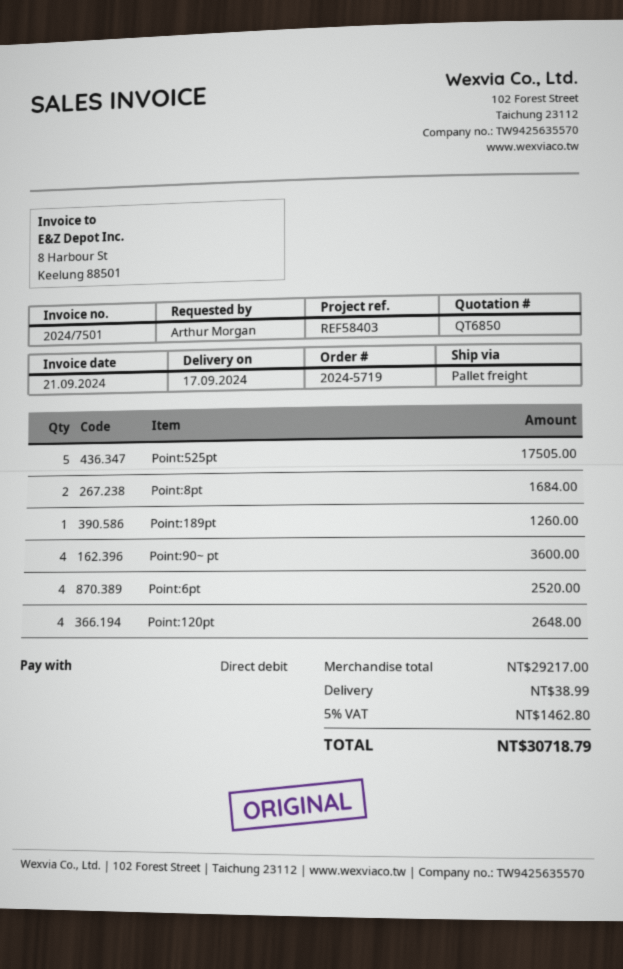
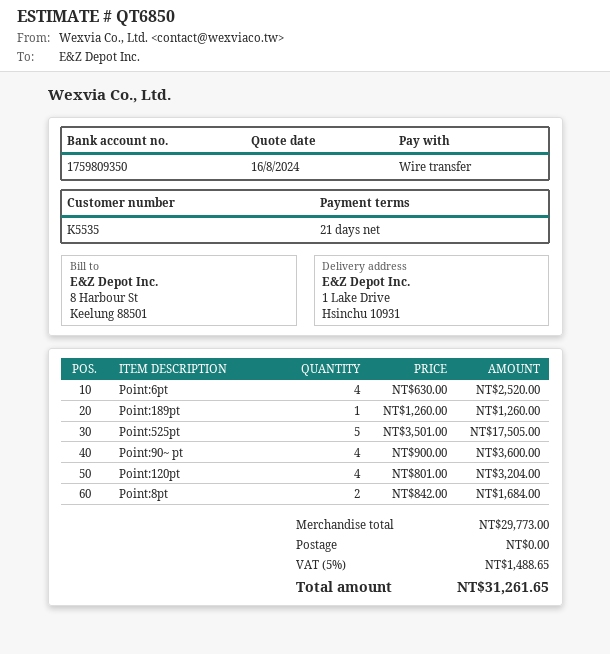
payment method: direct debit -> bank transfer
Point:120pt: 4 for 2648.00 -> 4 for 3204.00
subtotal: 29217.00 -> 29773.00
shipping: 38.99 -> 0.00
tax: 5% = 1462.80 -> 5% = 1488.65
total: 30718.79 -> 31261.65

